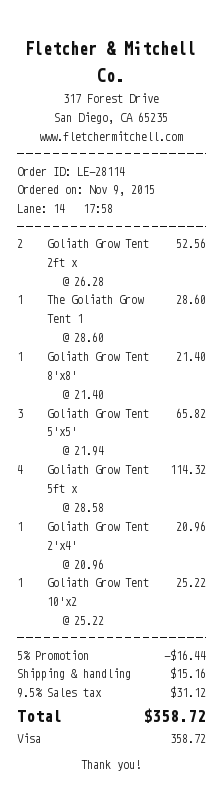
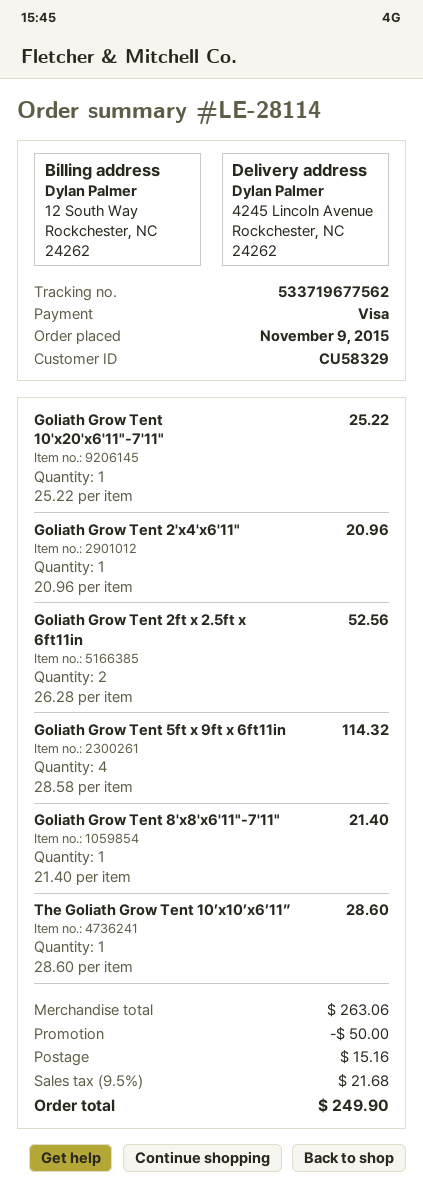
Goliath Grow Tent 5'x5': 3 x 21.94 = 65.82 -> none
discount: 16.44 -> 50.00
tax: 9.5% = 31.12 -> 9.5% = 21.68
total: 358.72 -> 249.90

